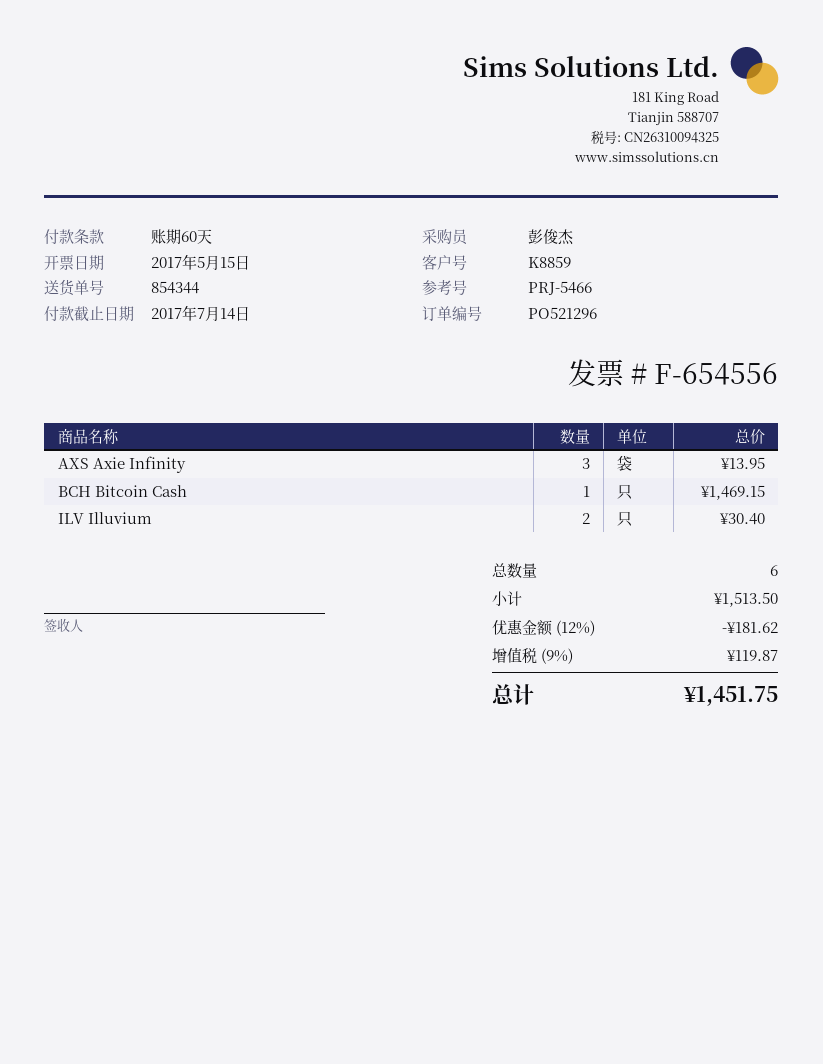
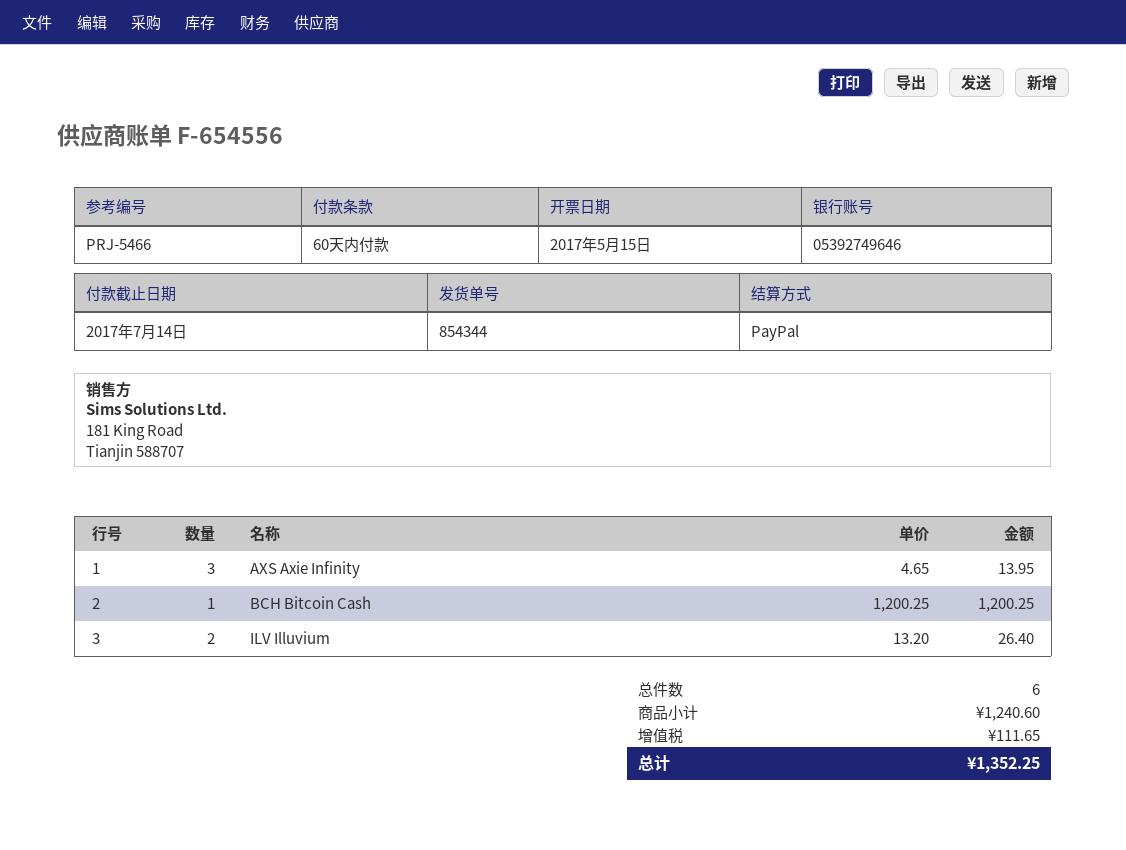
BCH Bitcoin Cash: 1 for 1469.15 -> 1 for 1200.25
ILV Illuvium: 2 for 30.40 -> 2 for 26.40
subtotal: 1513.50 -> 1240.60
discount: 12% = 181.62 -> none
tax: 119.87 -> 111.65
total: 1451.75 -> 1352.25

